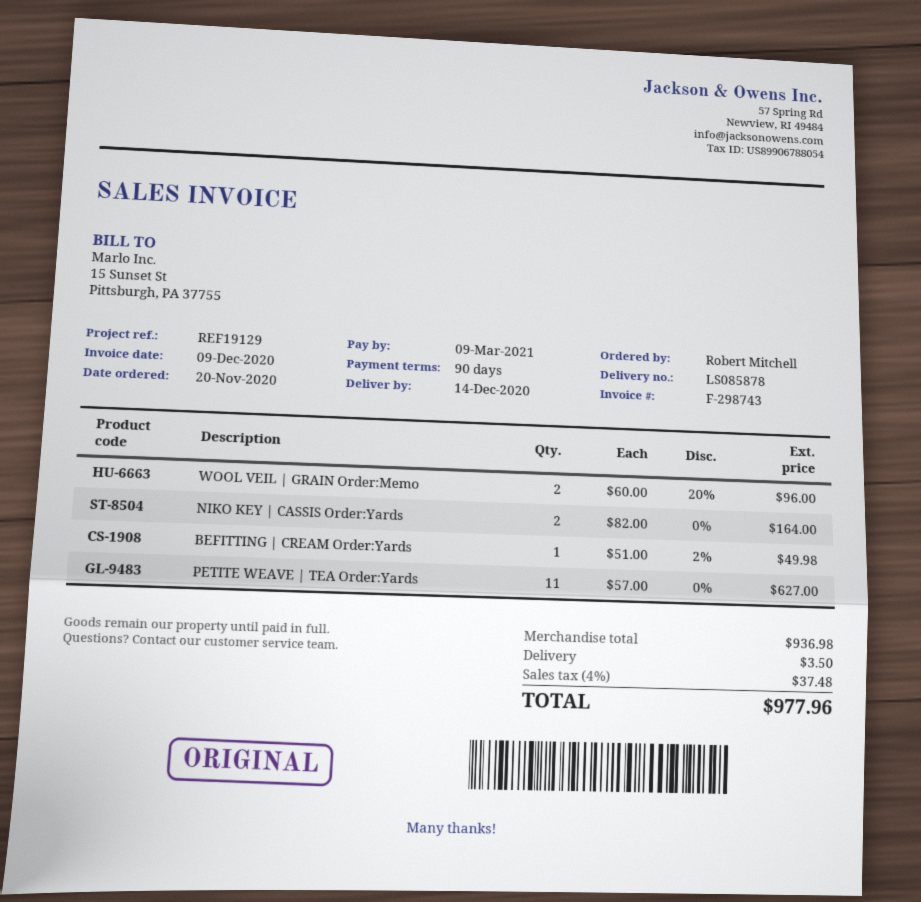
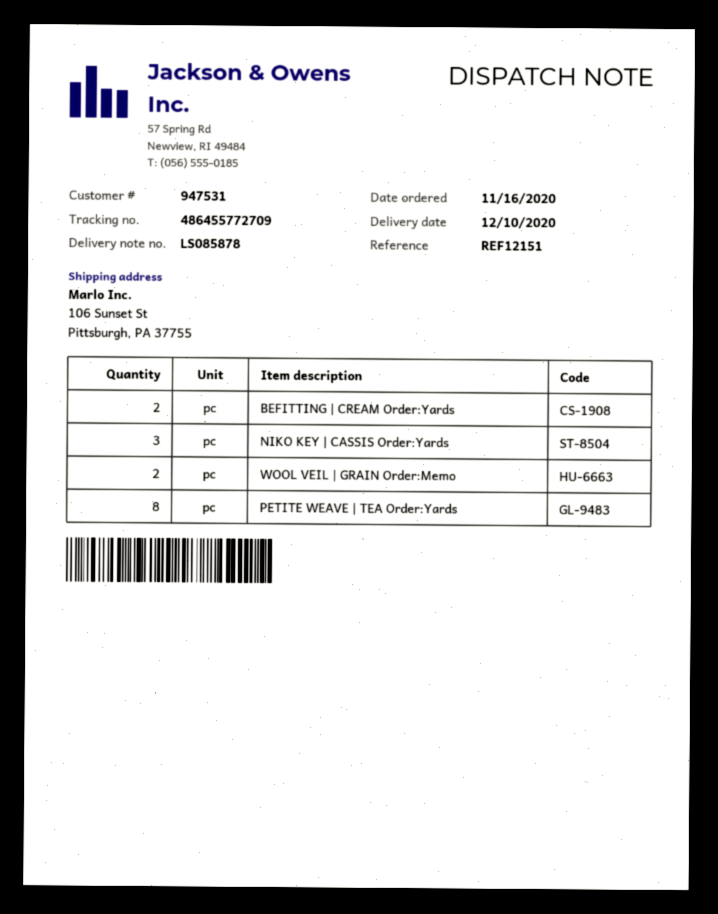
order date: 2020-11-20 -> 2020-11-16
delivery date: 2020-12-14 -> 2020-12-10
reference: REF19129 -> REF12151
NIKO KEY | CASSIS Order:Yards: 2 -> 3
BEFITTING | CREAM Order:Yards: 1 -> 2
PETITE WEAVE | TEA Order:Yards: 11 -> 8

